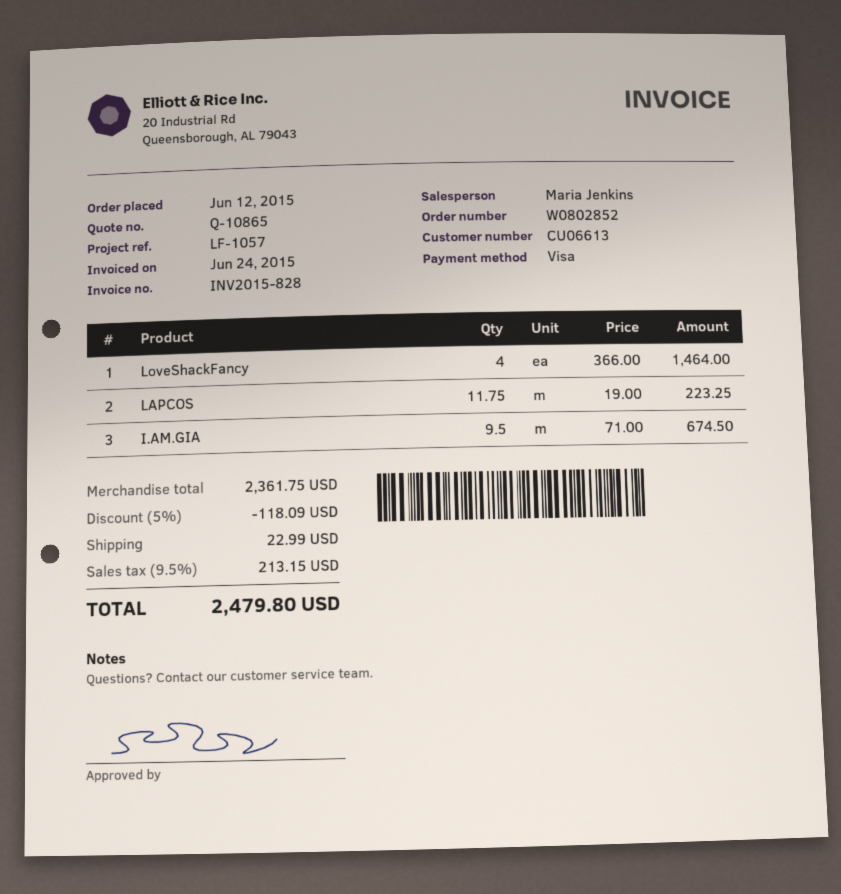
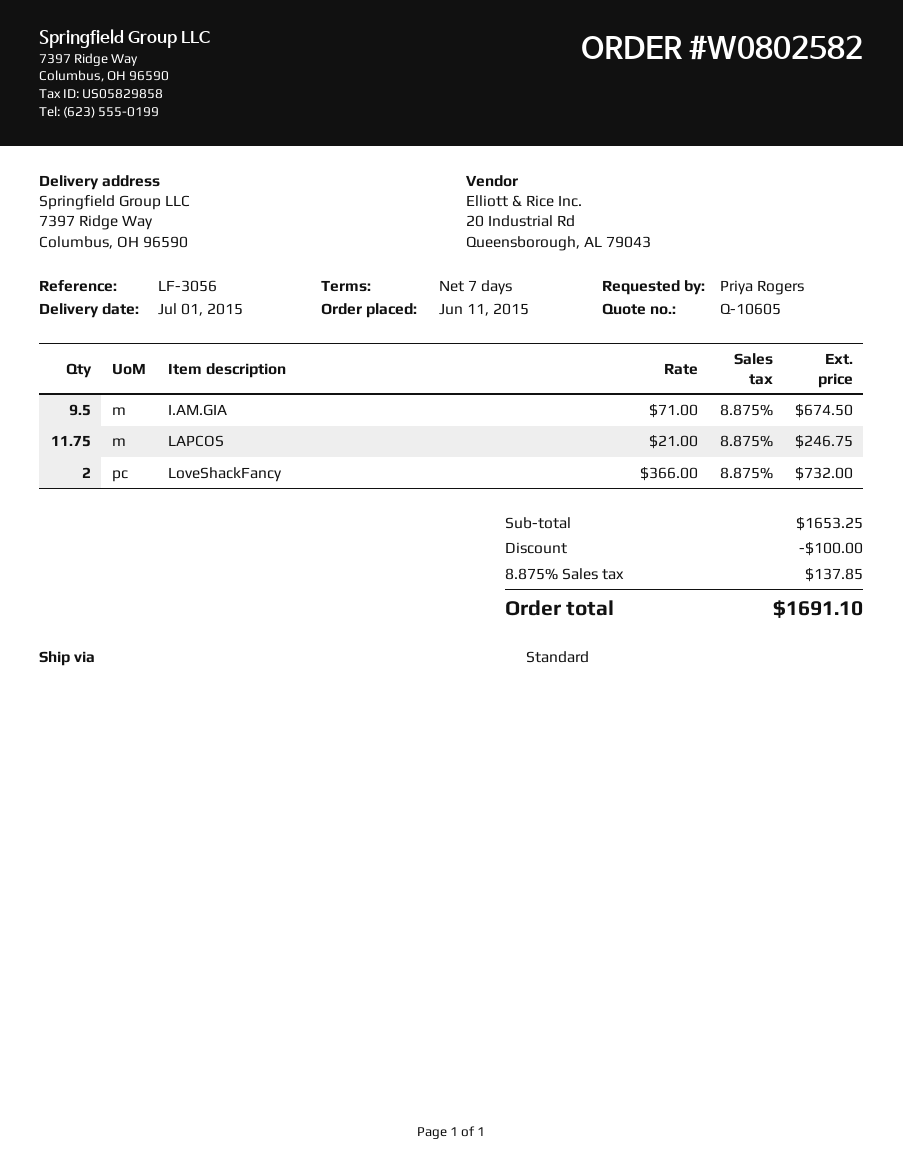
quote number: Q-10865 -> Q-10605
order number: W0802852 -> W0802582
order date: 2015-06-12 -> 2015-06-11
reference: LF-1057 -> LF-3056
LoveShackFancy: 4 x 366.00 = 1464.00 -> 2 x 366.00 = 732.00
LAPCOS: 11.75 x 19.00 = 223.25 -> 11.75 x 21.00 = 246.75
subtotal: 2361.75 -> 1653.25
discount: 118.09 -> 100.00
shipping: 22.99 -> none
tax: 9.5% = 213.15 -> 8.875% = 137.85
total: 2479.80 -> 1691.10

